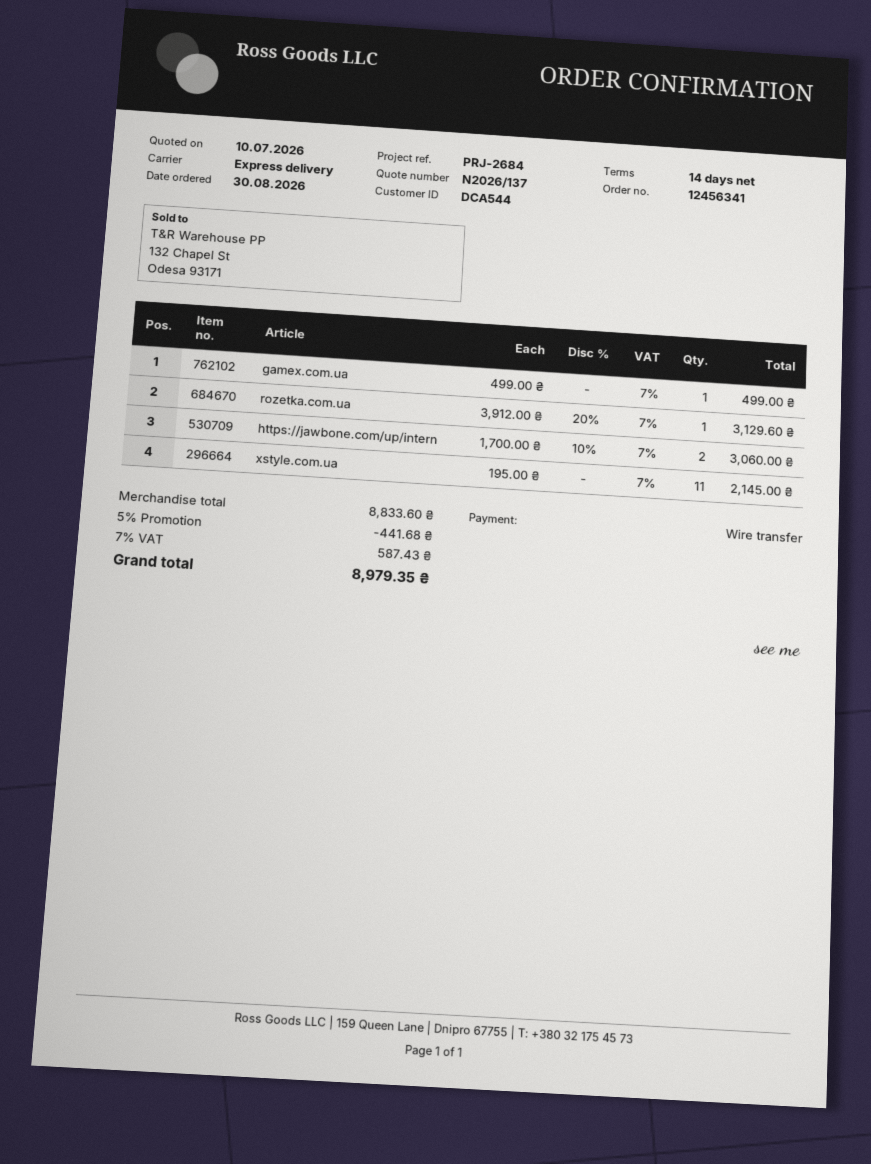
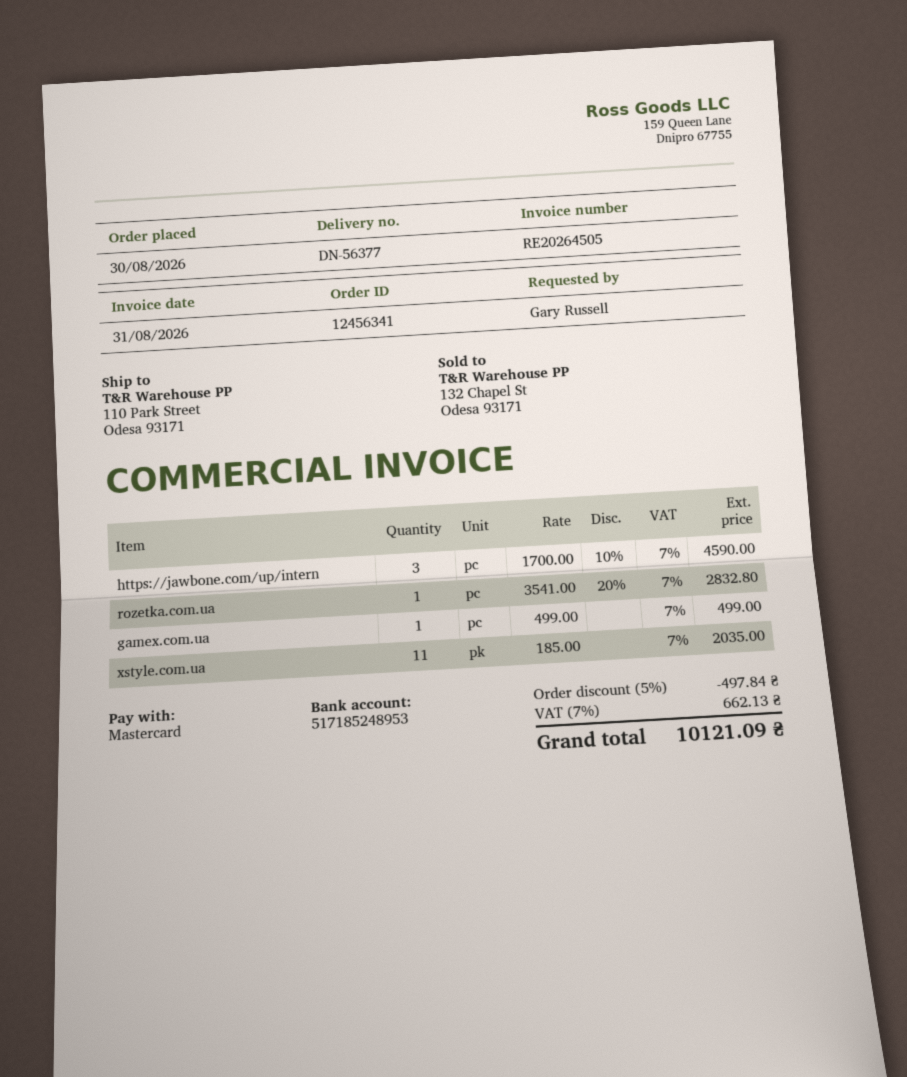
payment method: bank transfer -> Mastercard
rozetka.com.ua: 1 x 3912.00 - 20% = 3129.60 -> 1 x 3541.00 - 20% = 2832.80
https://jawbone.com/up/intern: 2 x 1700.00 - 10% = 3060.00 -> 3 x 1700.00 - 10% = 4590.00
xstyle.com.ua: 11 x 195.00 = 2145.00 -> 11 x 185.00 = 2035.00
discount: 5% = 441.68 -> 5% = 497.84
tax: 7% = 587.43 -> 7% = 662.13
total: 8979.35 -> 10121.09

